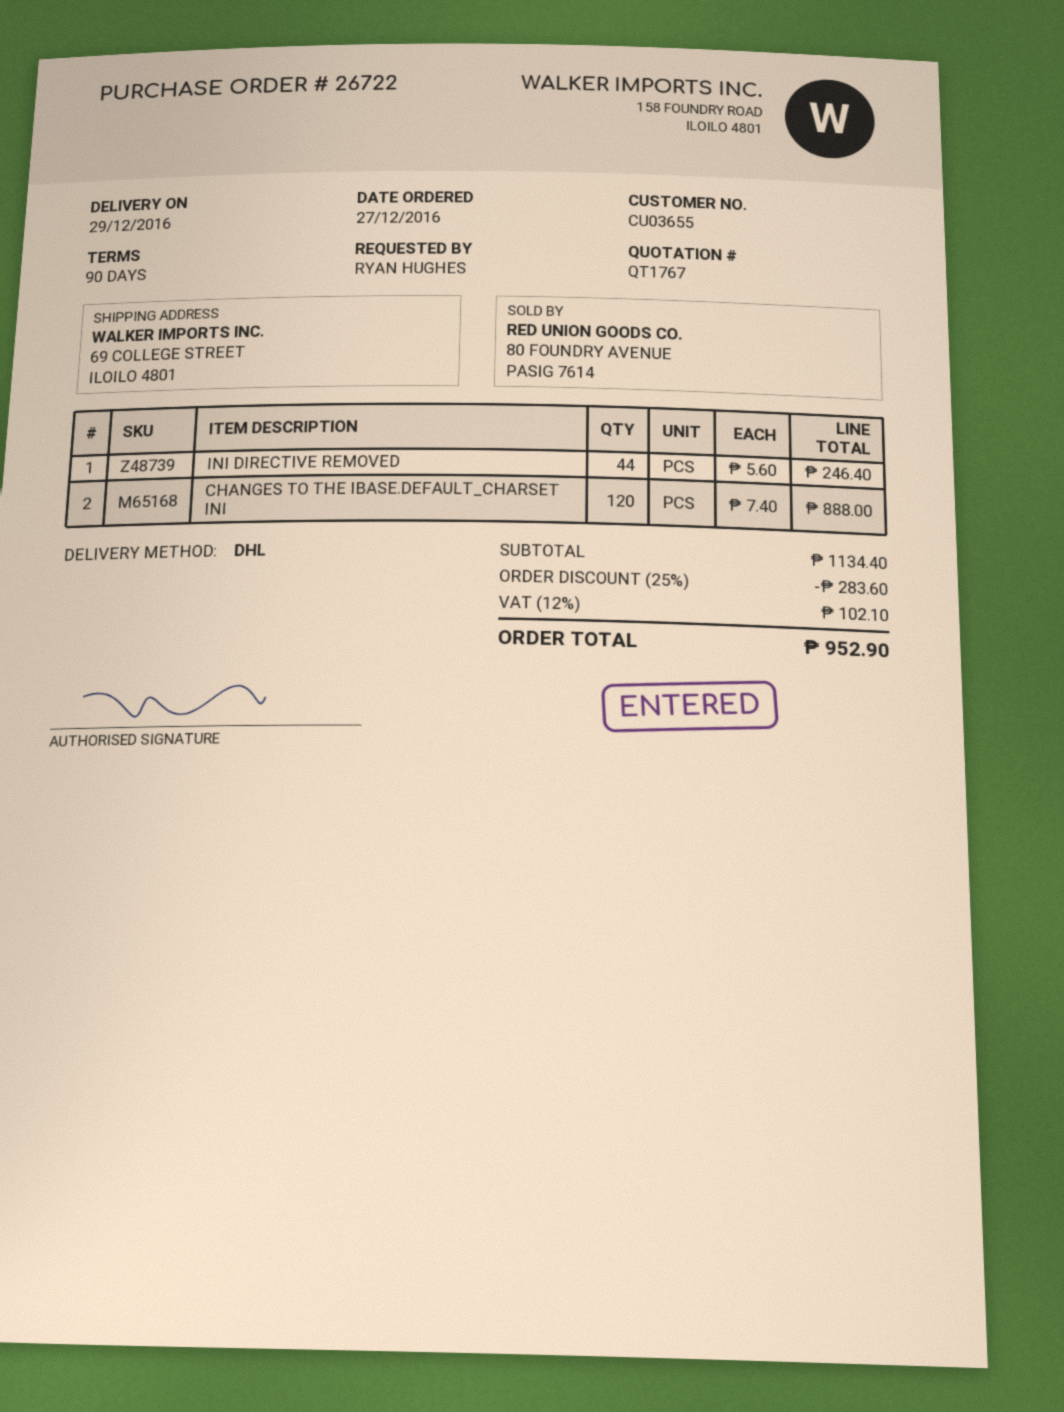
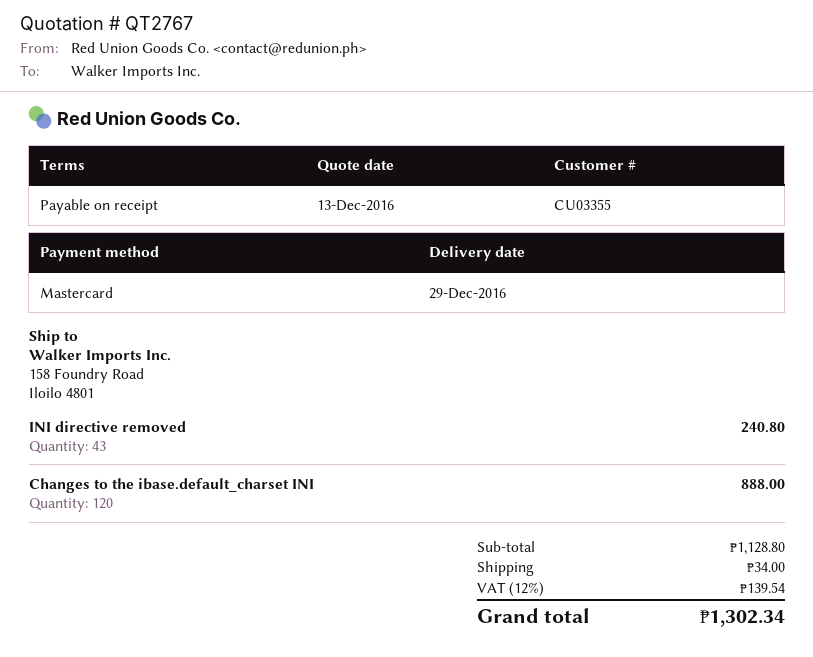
quote number: QT1767 -> QT2767
payment terms: 90 days -> on receipt
customer number: CU03655 -> CU03355
ship to: 69 COLLEGE STREET, ILOILO 4801 -> 158 Foundry Road, Iloilo 4801
INI DIRECTIVE REMOVED: 44 for 246.40 -> 43 for 240.80
subtotal: 1134.40 -> 1128.80
discount: 25% = 283.60 -> none
shipping: none -> 34.00
tax: 12% = 102.10 -> 12% = 139.54
total: 952.90 -> 1302.34

